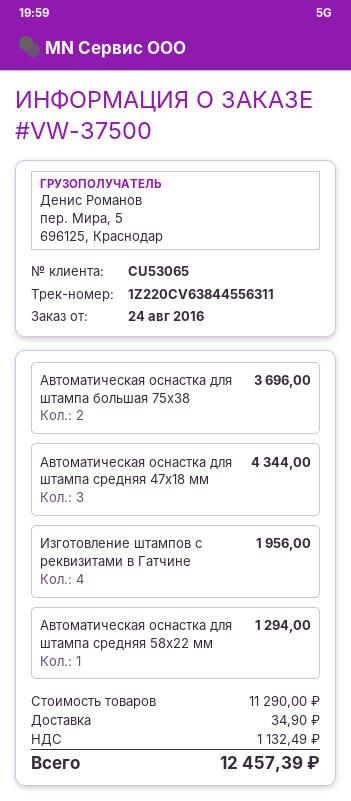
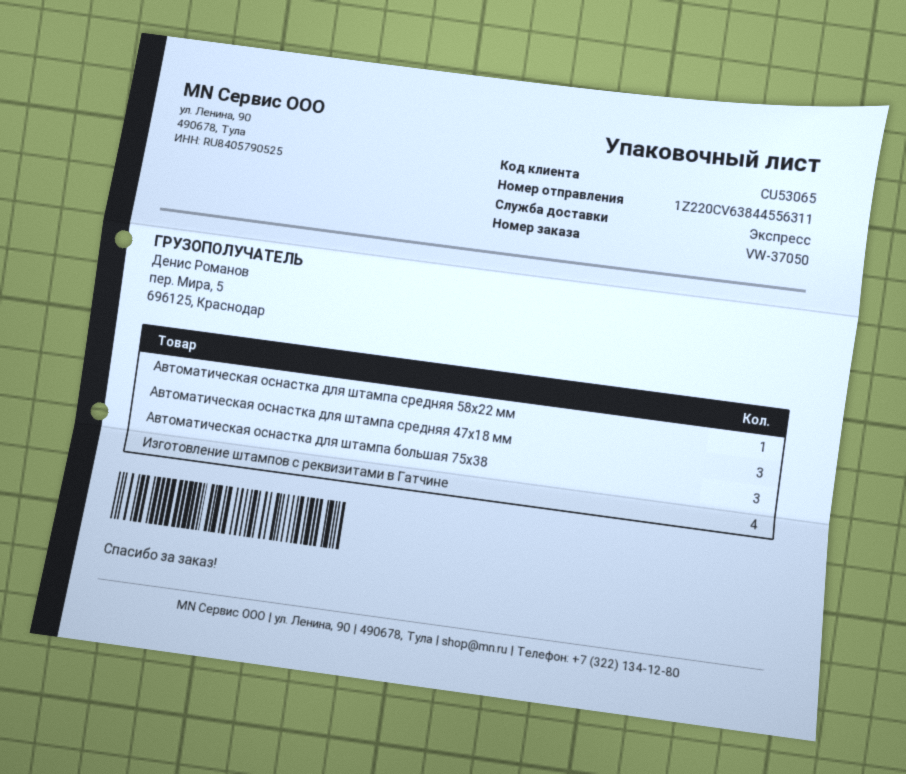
order number: VW-37500 -> VW-37050
Автоматическая оснастка для штампа большая 75х38: 2 -> 3

